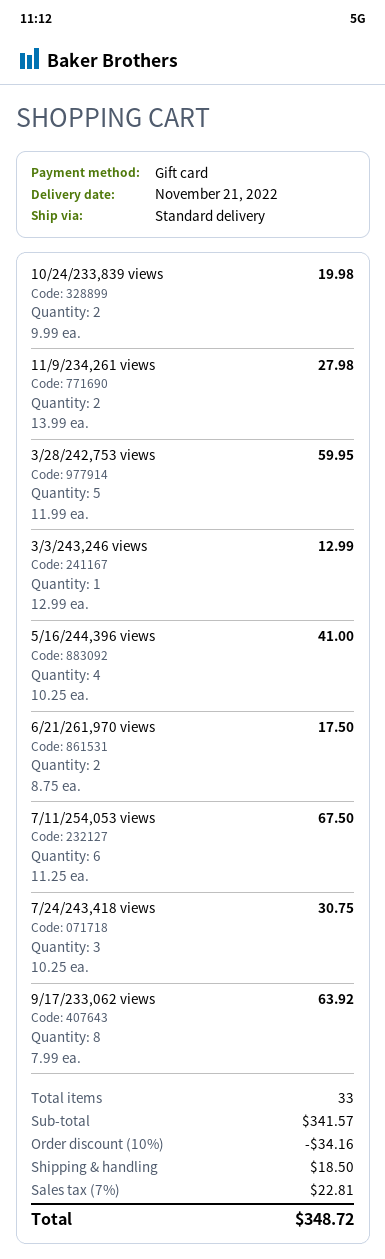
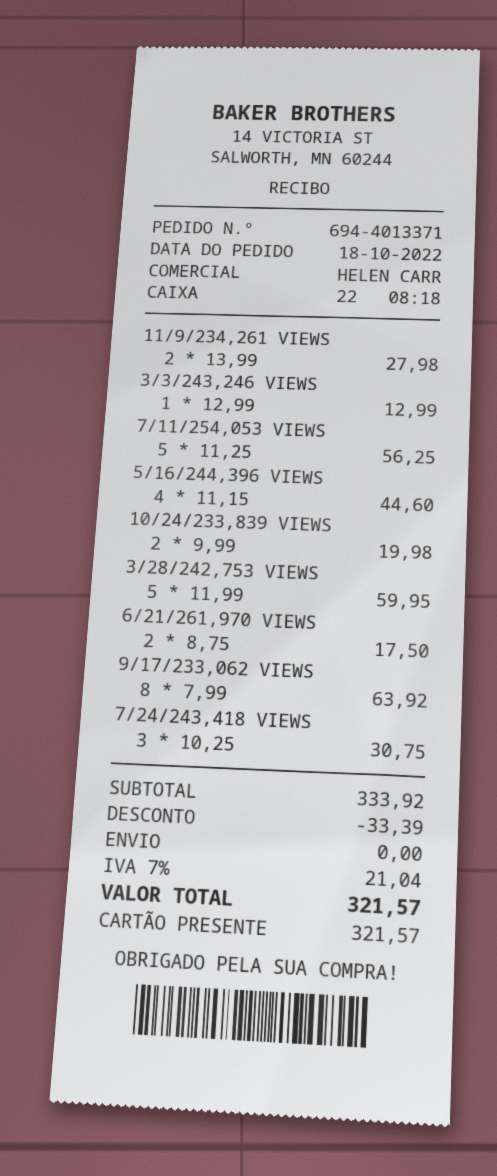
5/16/244,396 views: 4 x 10.25 = 41.00 -> 4 x 11.15 = 44.60
7/11/254,053 views: 6 x 11.25 = 67.50 -> 5 x 11.25 = 56.25
subtotal: 341.57 -> 333.92
discount: 34.16 -> 33.39
shipping: 18.50 -> 0.00
tax: 7% = 22.81 -> 7% = 21.04
total: 348.72 -> 321.57

